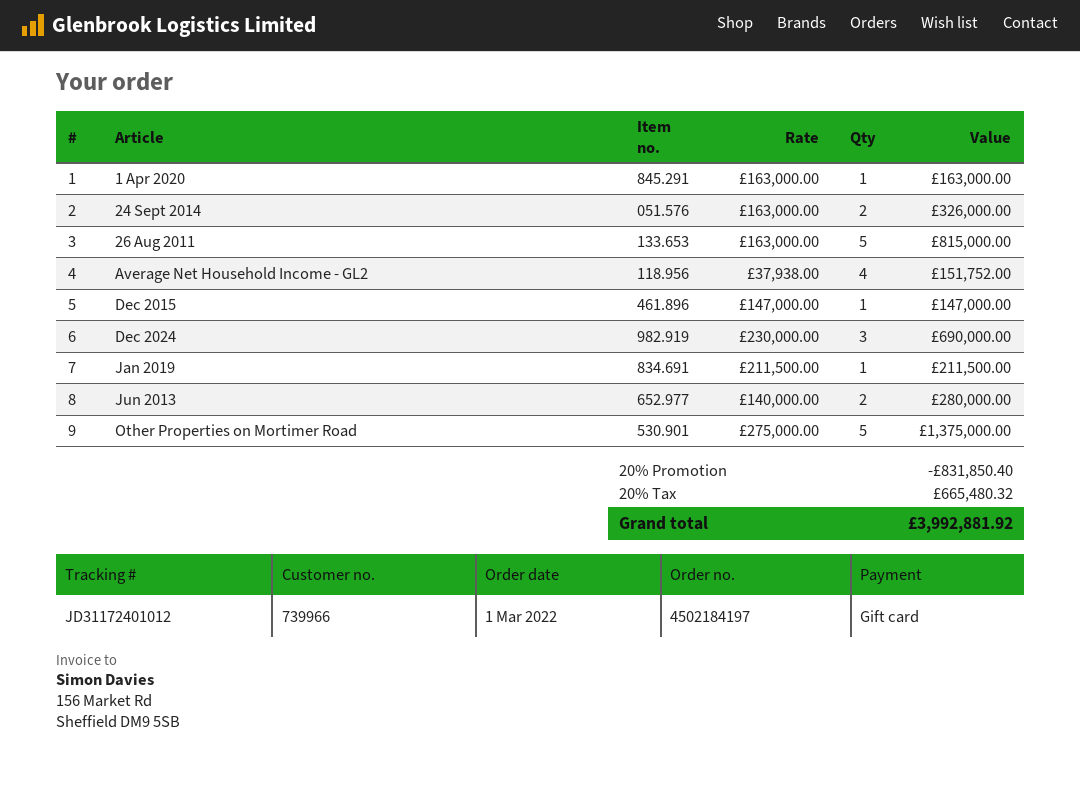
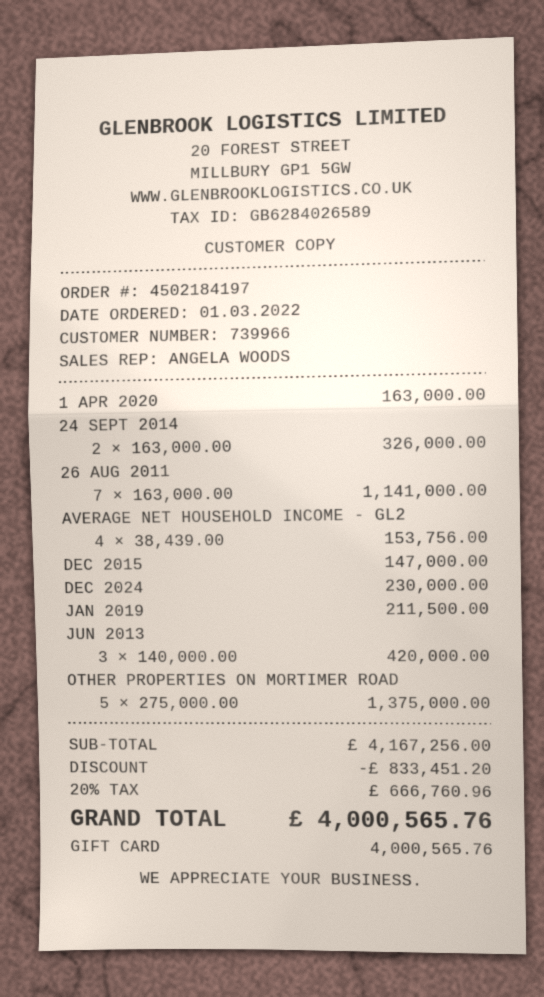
26 Aug 2011: 5 x 163000.00 = 815000.00 -> 7 x 163000.00 = 1141000.00
Average Net Household Income - GL2: 4 x 37938.00 = 151752.00 -> 4 x 38439.00 = 153756.00
Dec 2024: 3 x 230000.00 = 690000.00 -> 1 x 230000.00 = 230000.00
Jun 2013: 2 x 140000.00 = 280000.00 -> 3 x 140000.00 = 420000.00
discount: 831850.40 -> 833451.20
tax: 20% = 665480.32 -> 20% = 666760.96
total: 3992881.92 -> 4000565.76

